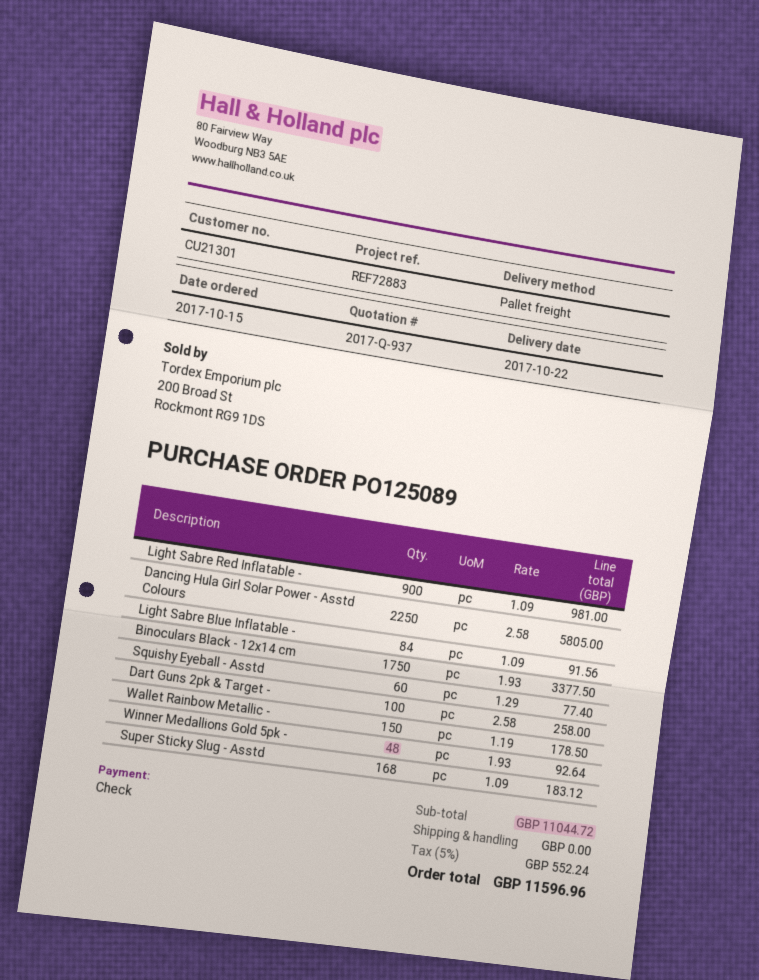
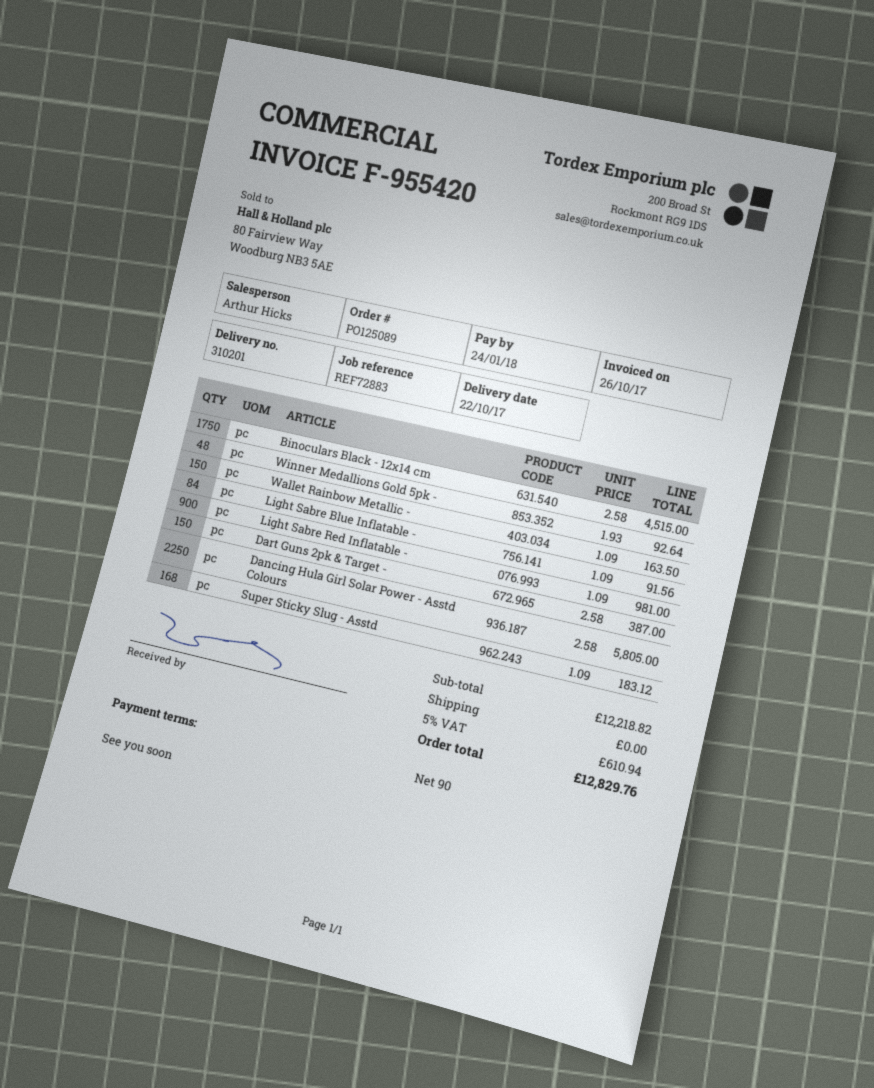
Binoculars Black - 12x14 cm: 1750 x 1.93 = 3377.50 -> 1750 x 2.58 = 4515.00
Squishy Eyeball - Asstd: 60 x 1.29 = 77.40 -> none
Dart Guns 2pk & Target -: 100 x 2.58 = 258.00 -> 150 x 2.58 = 387.00
Wallet Rainbow Metallic -: 150 x 1.19 = 178.50 -> 150 x 1.09 = 163.50
subtotal: 11044.72 -> 12218.82
tax: 5% = 552.24 -> 5% = 610.94
total: 11596.96 -> 12829.76

